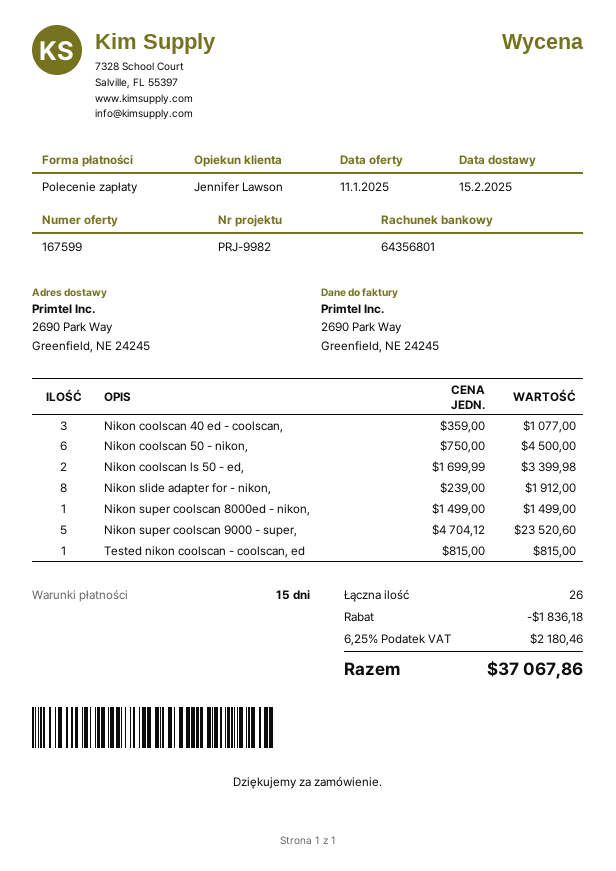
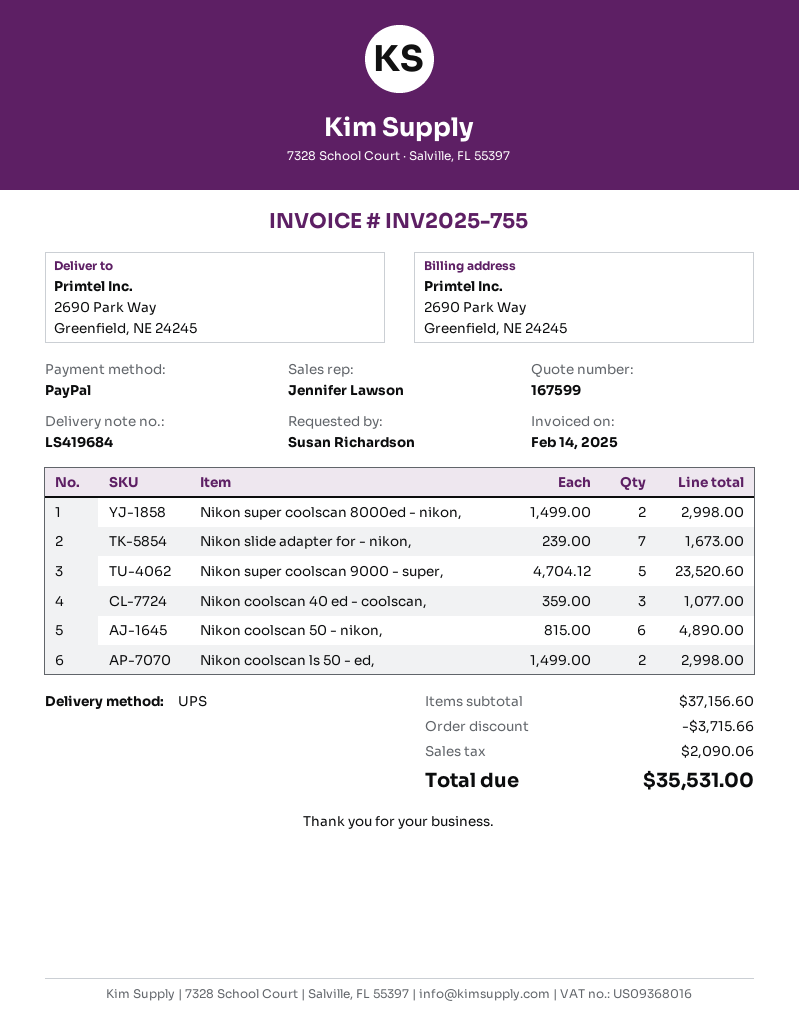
payment method: direct debit -> PayPal
Nikon coolscan 50 - nikon,: 6 x 750.00 = 4500.00 -> 6 x 815.00 = 4890.00
Nikon coolscan ls 50 - ed,: 2 x 1699.99 = 3399.98 -> 2 x 1499.00 = 2998.00
Nikon slide adapter for - nikon,: 8 x 239.00 = 1912.00 -> 7 x 239.00 = 1673.00
Nikon super coolscan 8000ed - nikon,: 1 x 1499.00 = 1499.00 -> 2 x 1499.00 = 2998.00
Tested nikon coolscan - coolscan, ed: 1 x 815.00 = 815.00 -> none
discount: 1836.18 -> 3715.66
tax: 2180.46 -> 2090.06
total: 37067.86 -> 35531.00

